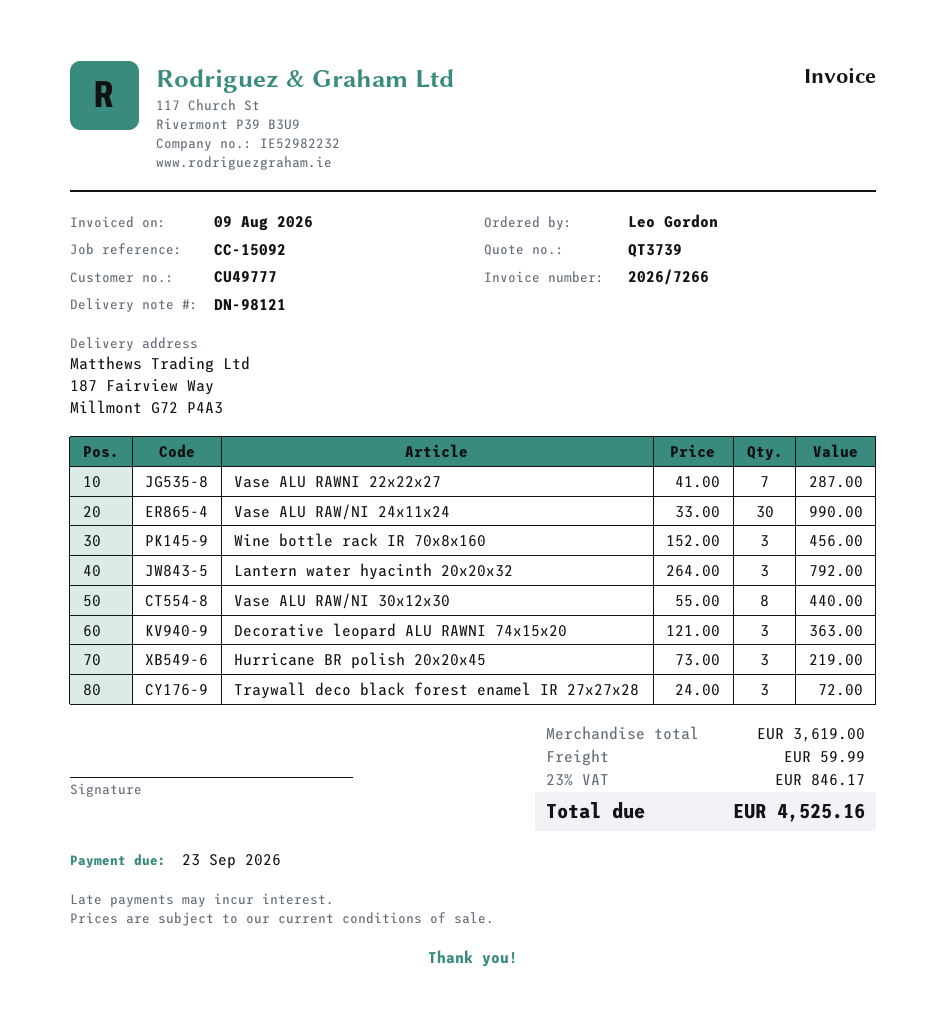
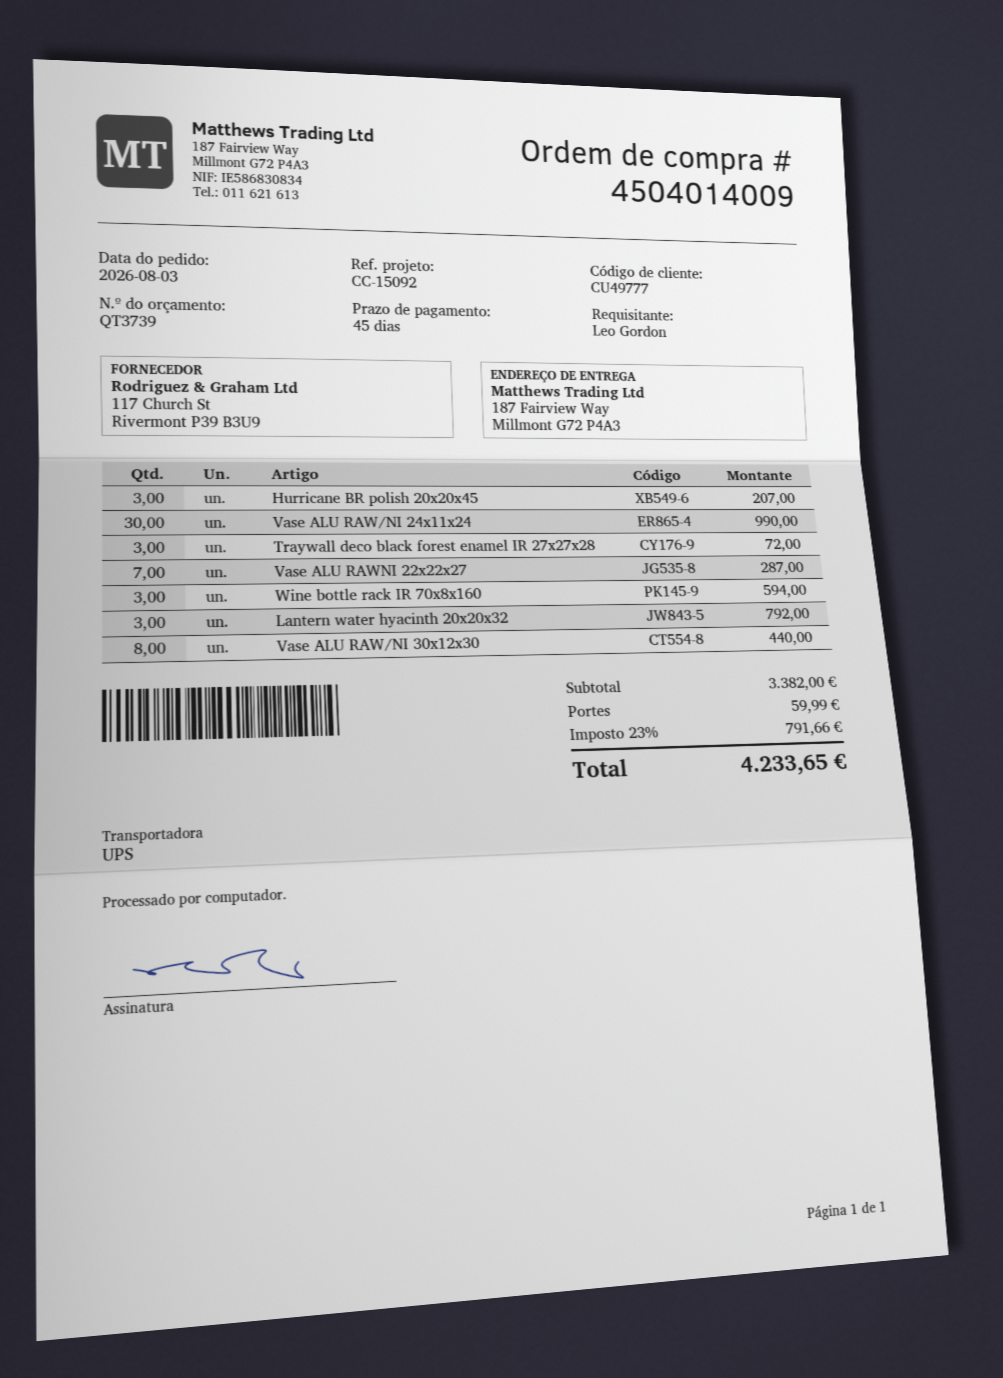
Wine bottle rack IR 70x8x160: 3 for 456.00 -> 3 for 594.00
Decorative leopard ALU RAWNI 74x15x20: 3 for 363.00 -> none
Hurricane BR polish 20x20x45: 3 for 219.00 -> 3 for 207.00
subtotal: 3619.00 -> 3382.00
tax: 23% = 846.17 -> 23% = 791.66
total: 4525.16 -> 4233.65

